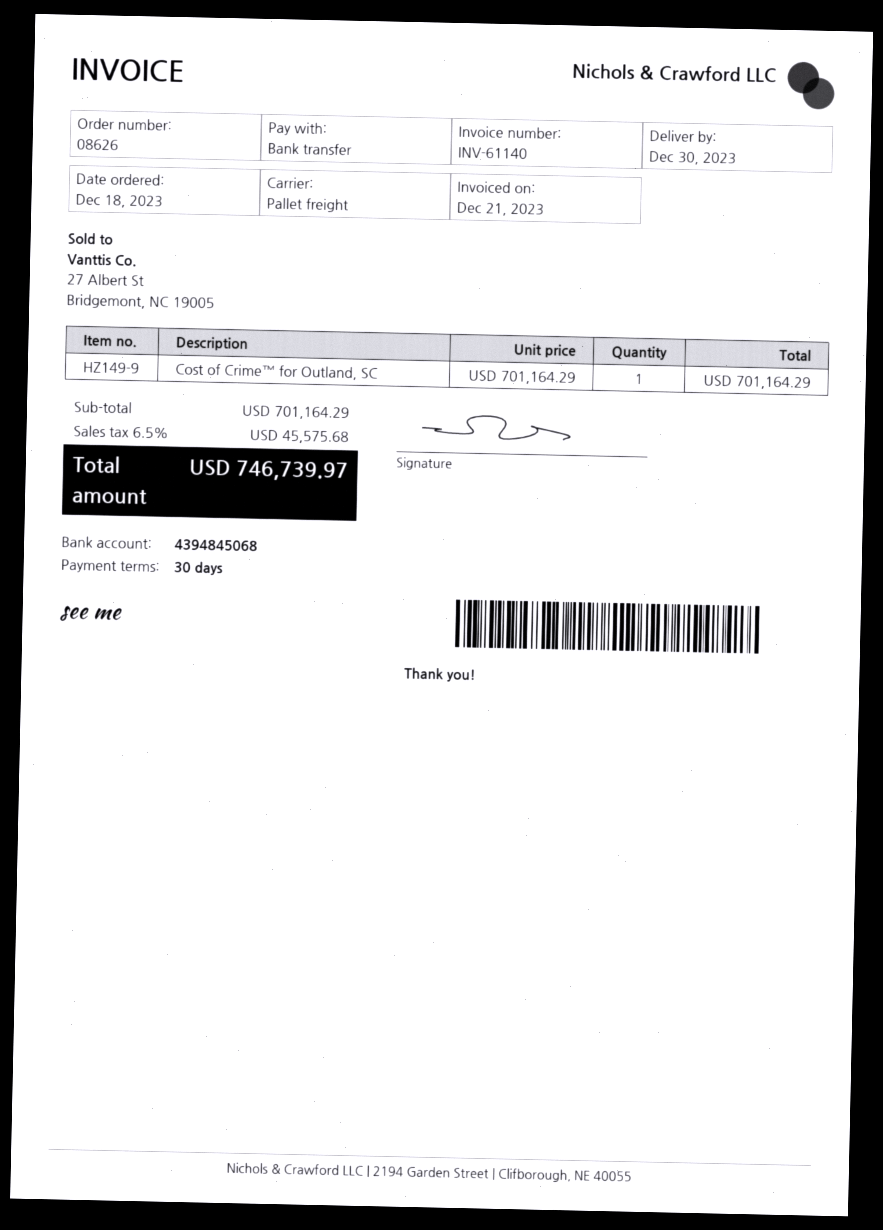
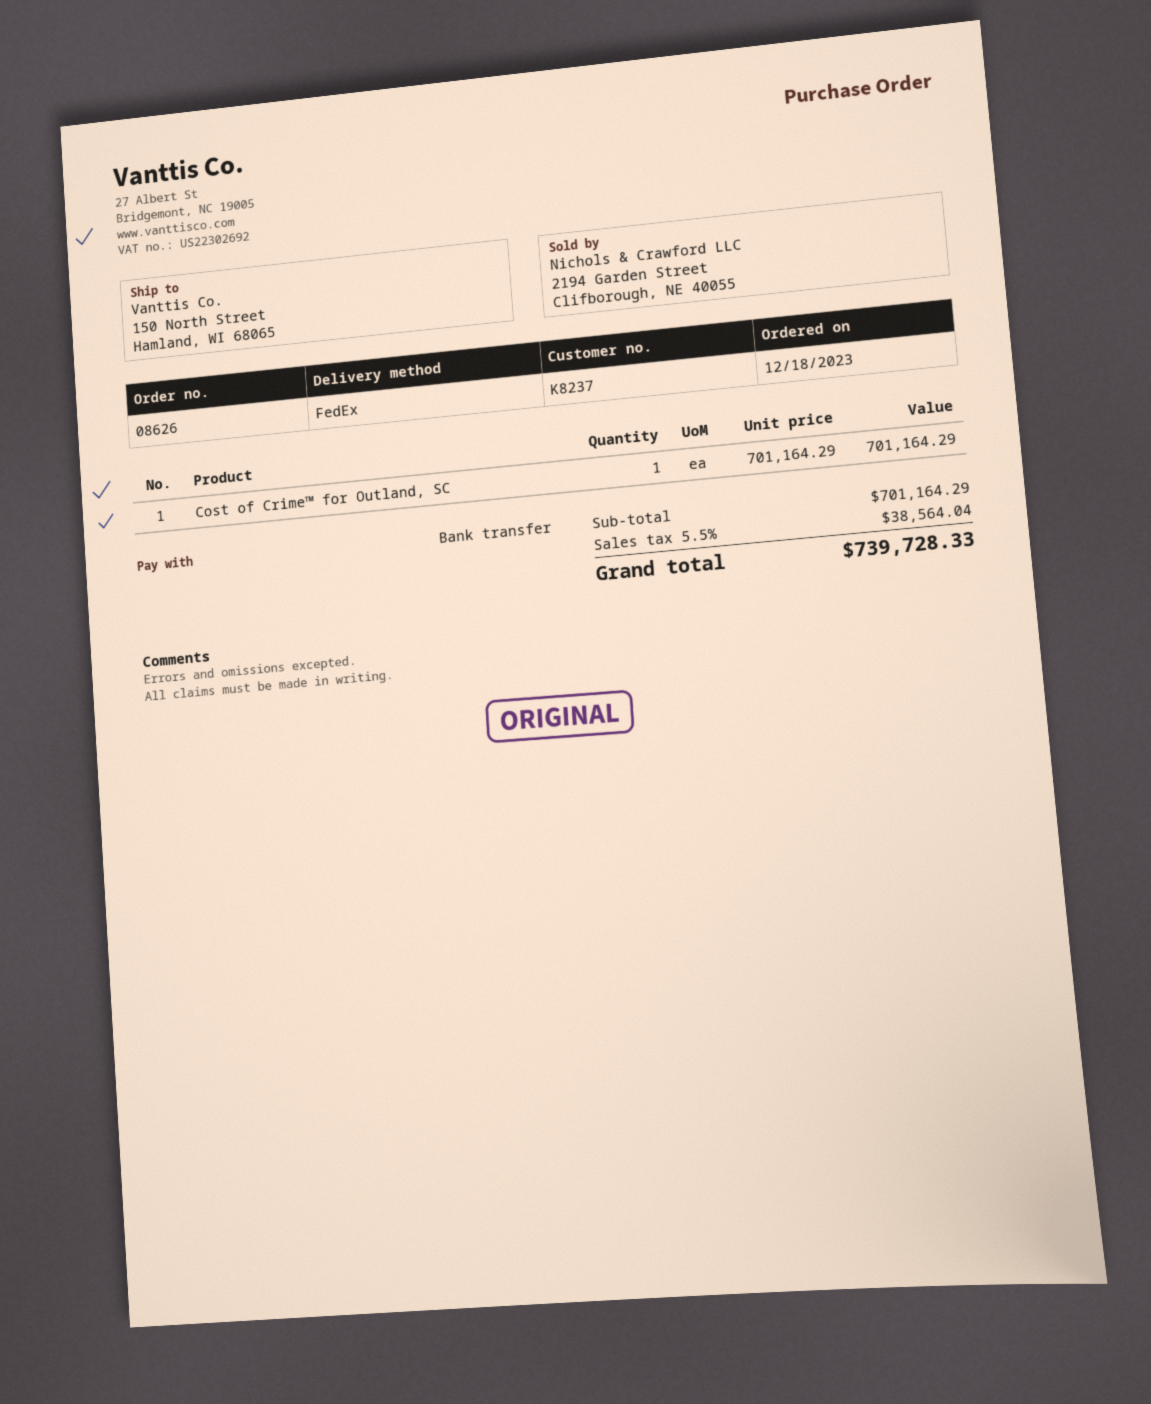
shipping method: pallet freight -> FedEx
tax: 6.5% = 45575.68 -> 5.5% = 38564.04
total: 746739.97 -> 739728.33

